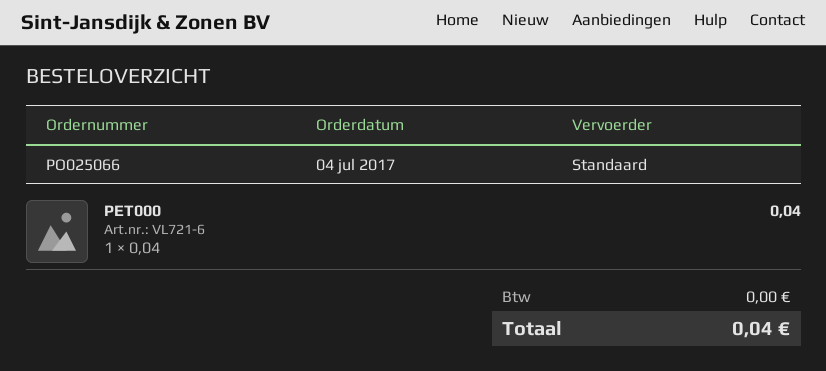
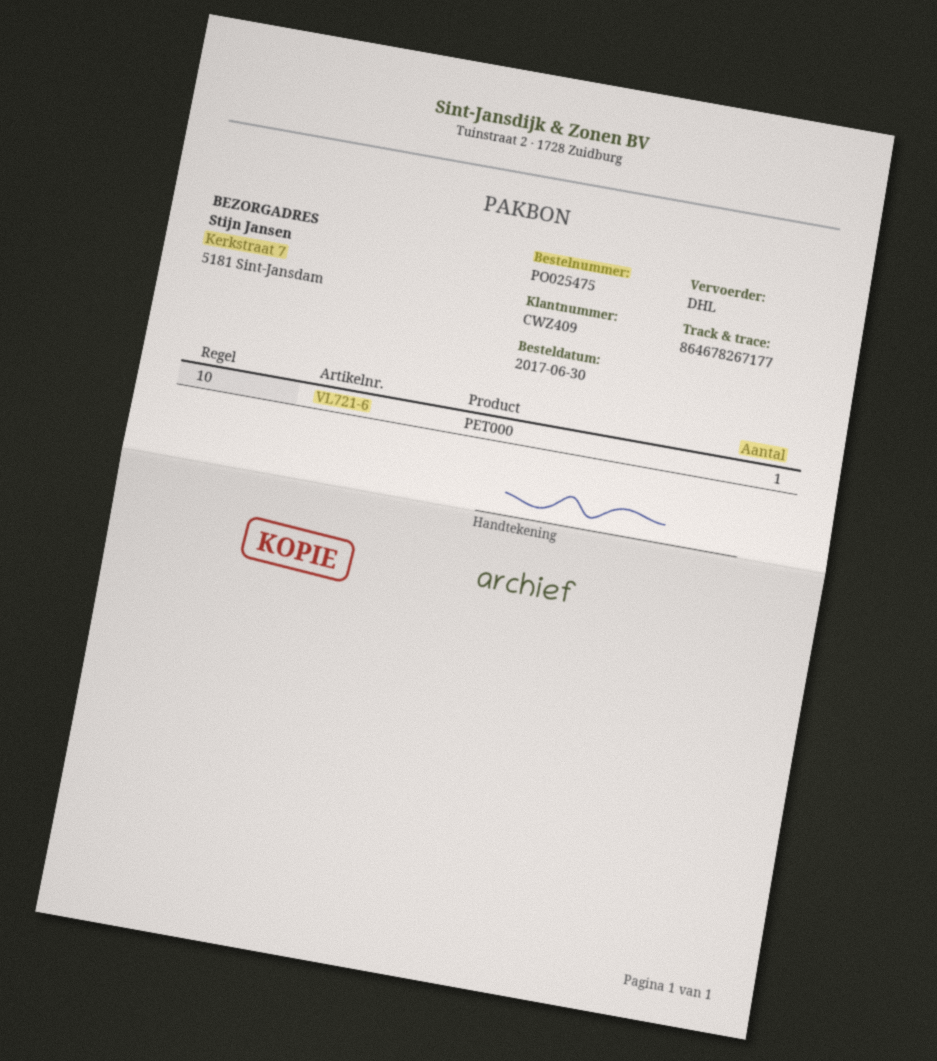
order number: PO025066 -> PO025475
order date: 2017-07-04 -> 2017-06-30
shipping method: standard -> DHL

